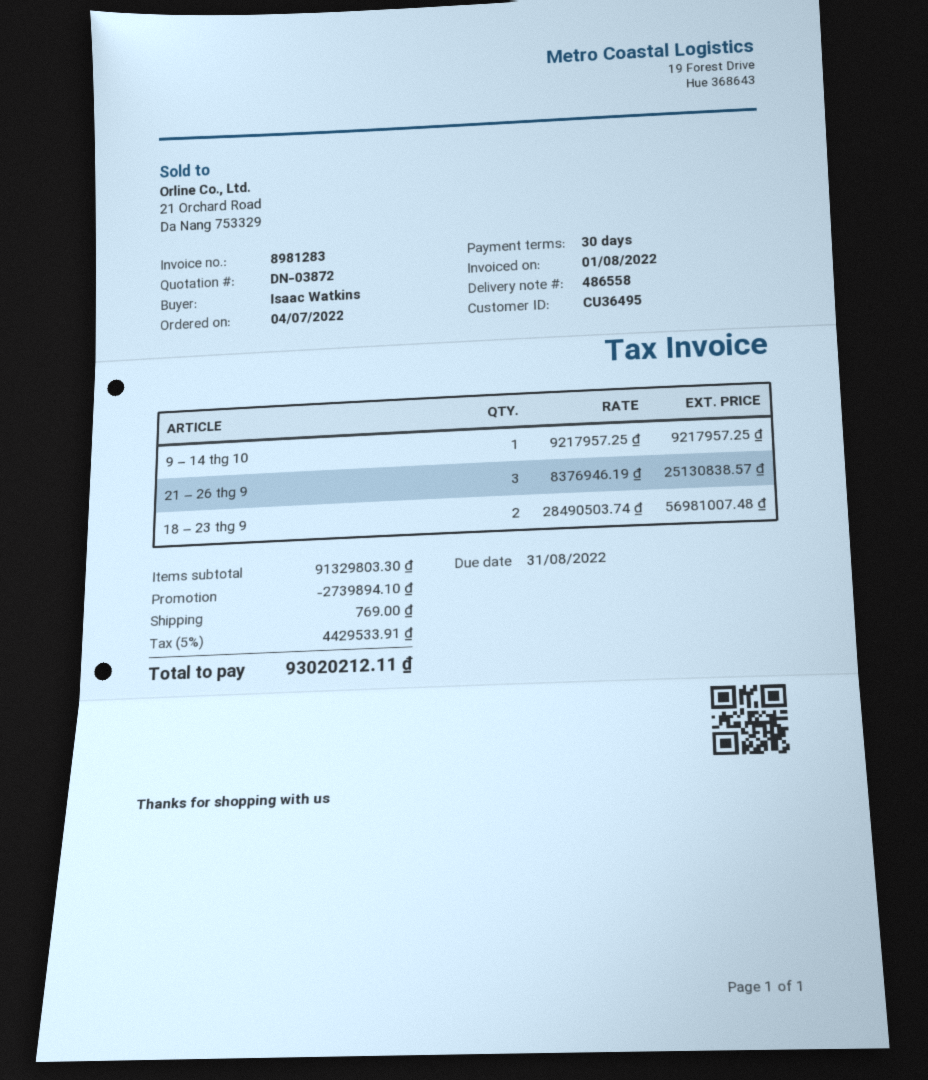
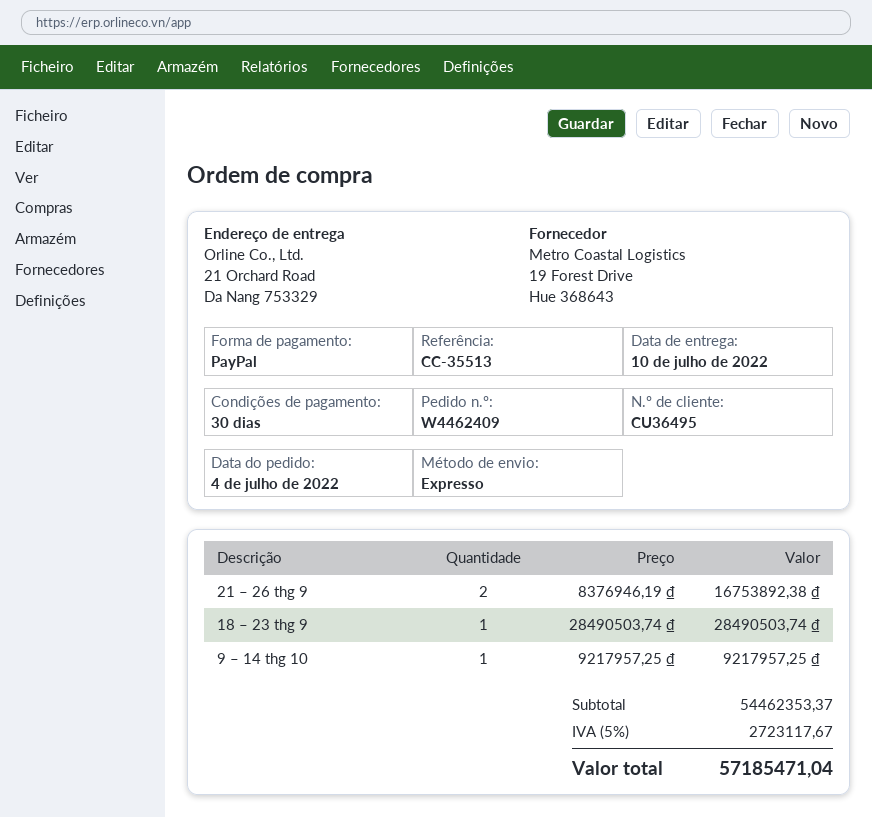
21 – 26 thg 9: 3 x 8376946.19 = 25130838.57 -> 2 x 8376946.19 = 16753892.38
18 – 23 thg 9: 2 x 28490503.74 = 56981007.48 -> 1 x 28490503.74 = 28490503.74
subtotal: 91329803.30 -> 54462353.37
discount: 2739894.10 -> none
shipping: 769.00 -> none
tax: 5% = 4429533.91 -> 5% = 2723117.67
total: 93020212.11 -> 57185471.04

